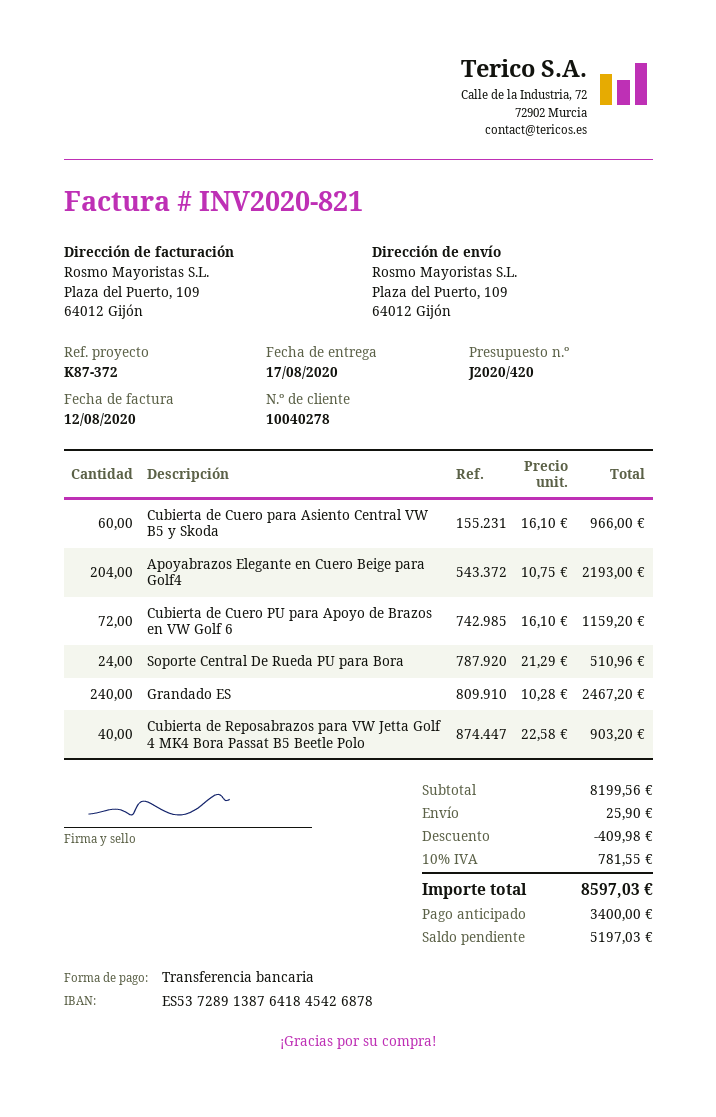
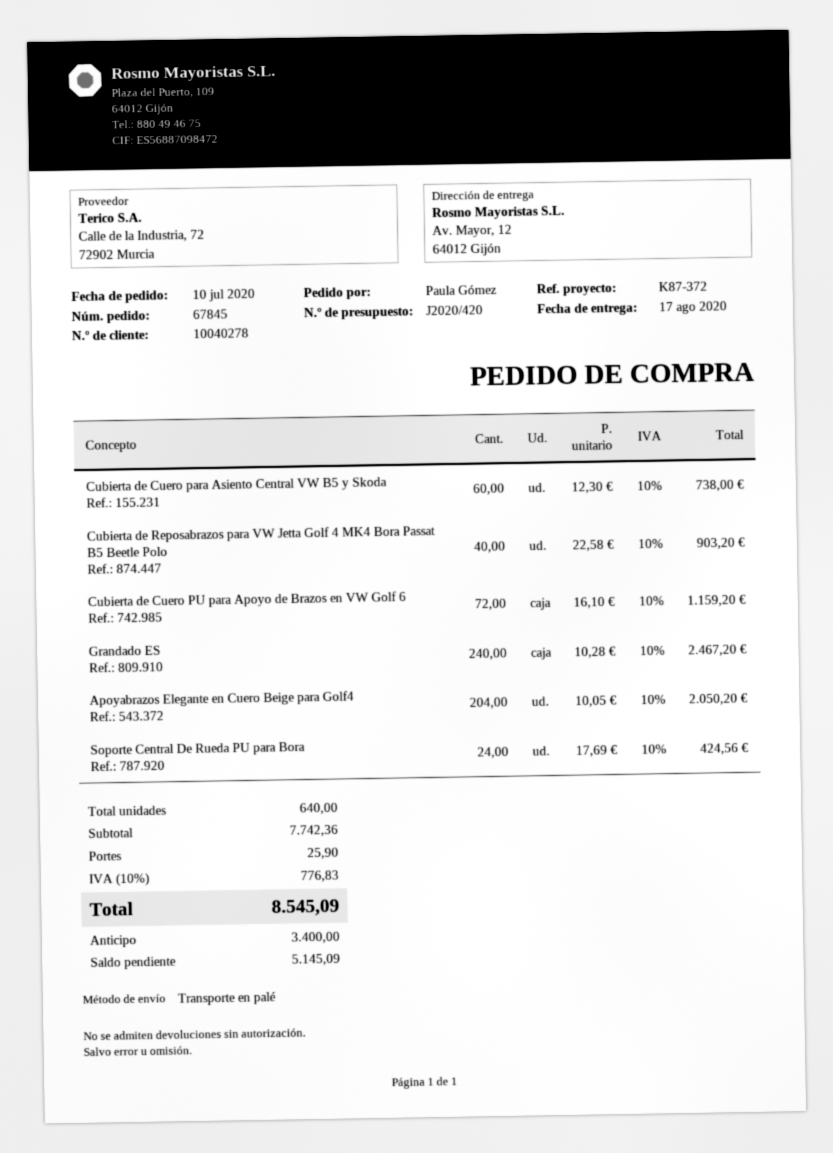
ship to: Plaza del Puerto, 109, 64012 Gijón -> Av. Mayor, 12, 64012 Gijón
Cubierta de Cuero para Asiento Central VW B5 y Skoda: 60 x 16.10 = 966.00 -> 60 x 12.30 = 738.00
Apoyabrazos Elegante en Cuero Beige para Golf4: 204 x 10.75 = 2193.00 -> 204 x 10.05 = 2050.20
Soporte Central De Rueda PU para Bora: 24 x 21.29 = 510.96 -> 24 x 17.69 = 424.56
subtotal: 8199.56 -> 7742.36
discount: 409.98 -> none
tax: 10% = 781.55 -> 10% = 776.83
total: 8597.03 -> 8545.09
balance: 5197.03 -> 5145.09

